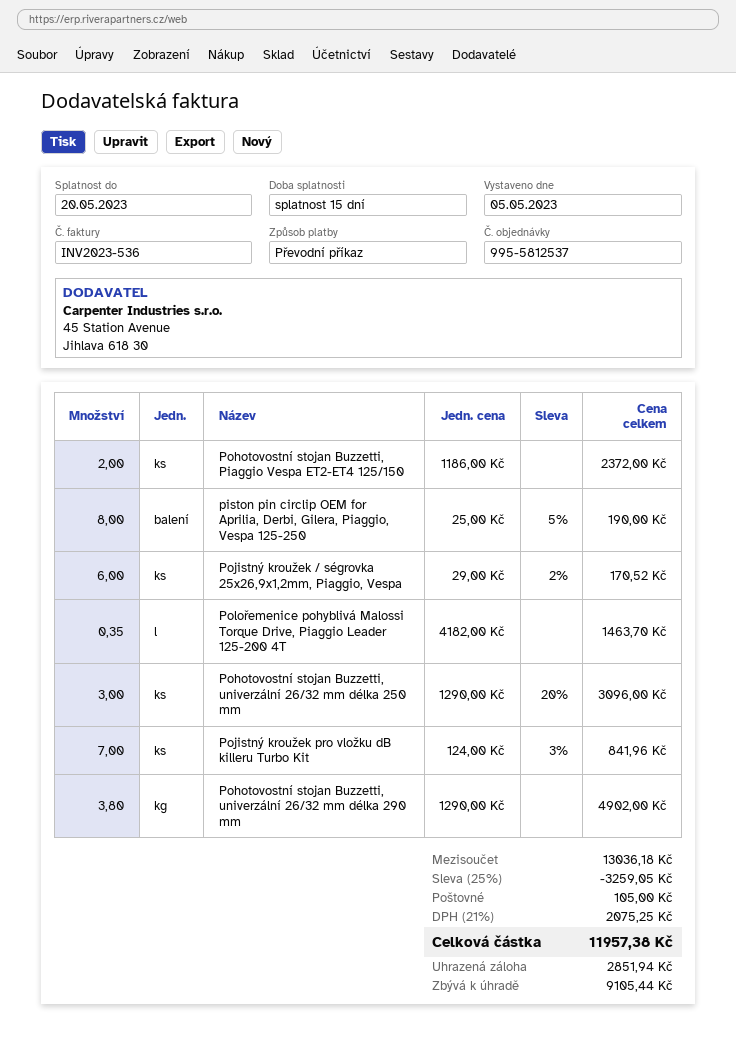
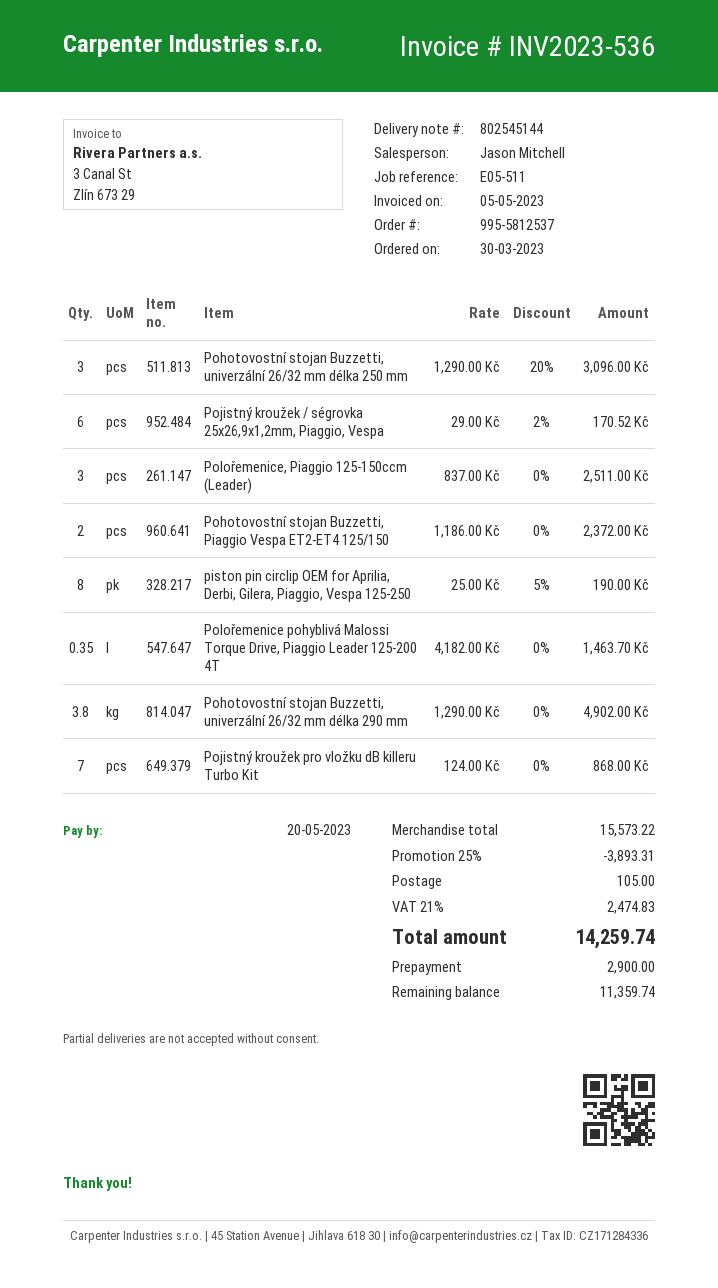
Pojistný kroužek pro vložku dB killeru Turbo Kit: 7 x 124.00 - 3% = 841.96 -> 7 x 124.00 = 868.00
Polořemenice, Piaggio 125-150ccm (Leader): none -> 3 x 837.00 = 2511.00
subtotal: 13036.18 -> 15573.22
discount: 25% = 3259.05 -> 25% = 3893.31
tax: 21% = 2075.25 -> 21% = 2474.83
total: 11957.38 -> 14259.74
deposit: 2851.94 -> 2900.00
balance: 9105.44 -> 11359.74

